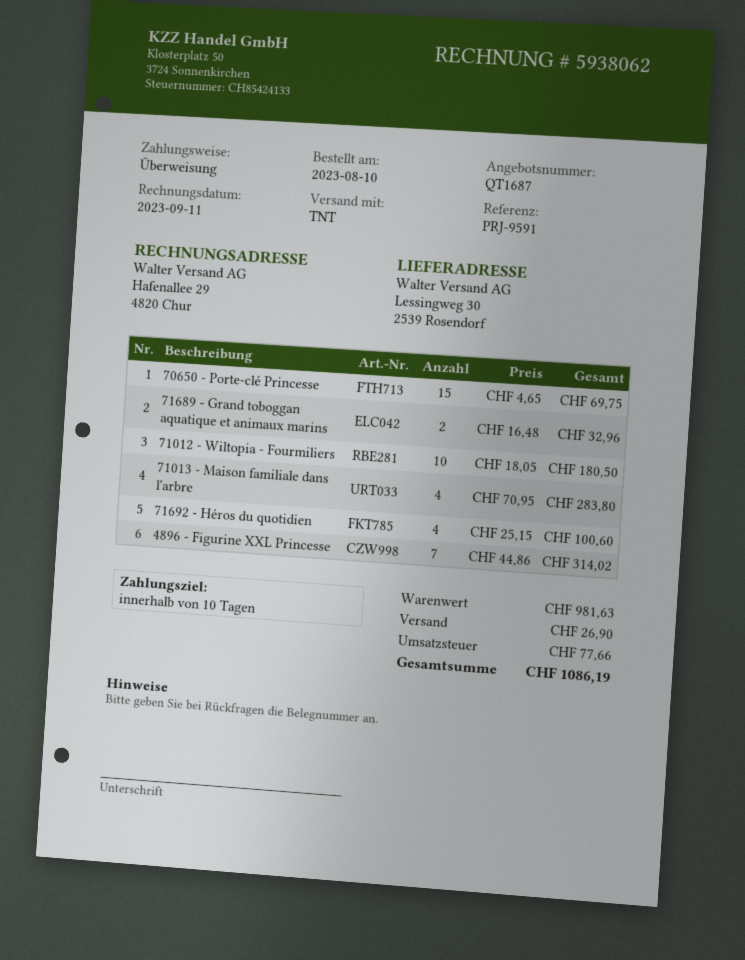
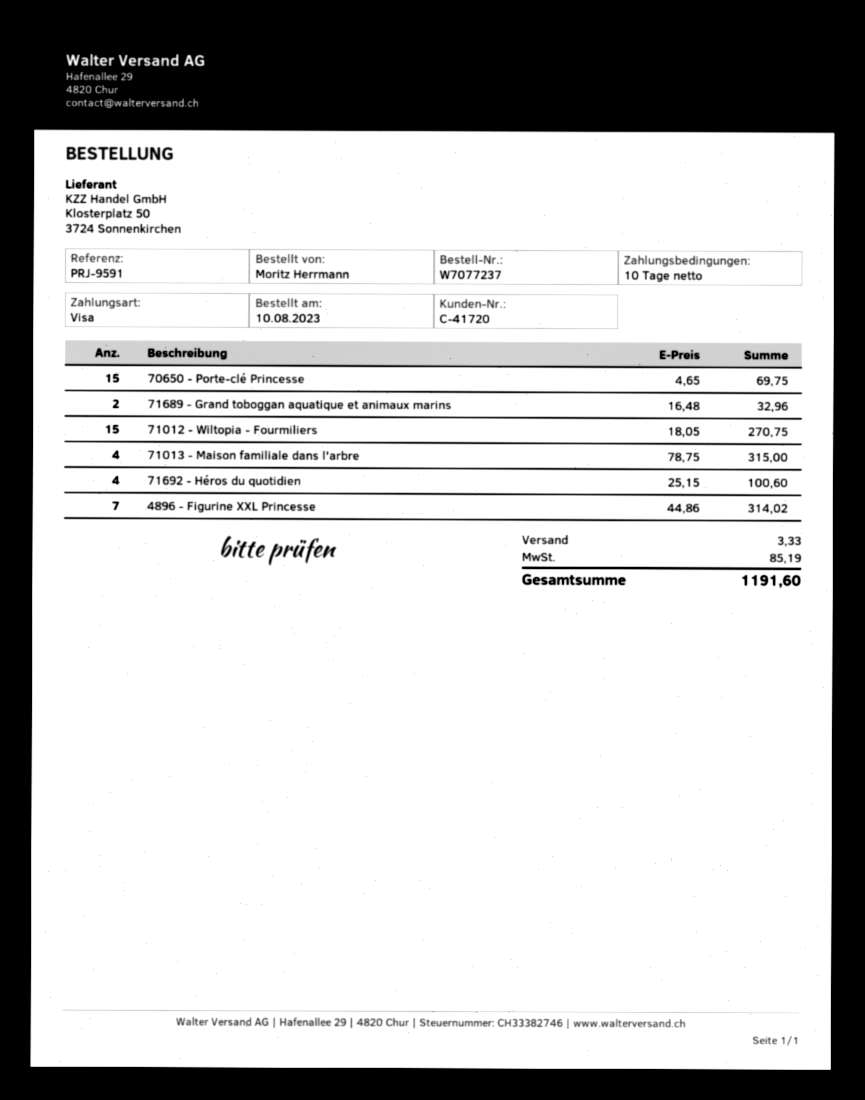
payment method: bank transfer -> Visa
71012 - Wiltopia - Fourmiliers: 10 x 18.05 = 180.50 -> 15 x 18.05 = 270.75
71013 - Maison familiale dans l'arbre: 4 x 70.95 = 283.80 -> 4 x 78.75 = 315.00
shipping: 26.90 -> 3.33
tax: 77.66 -> 85.19
total: 1086.19 -> 1191.60

